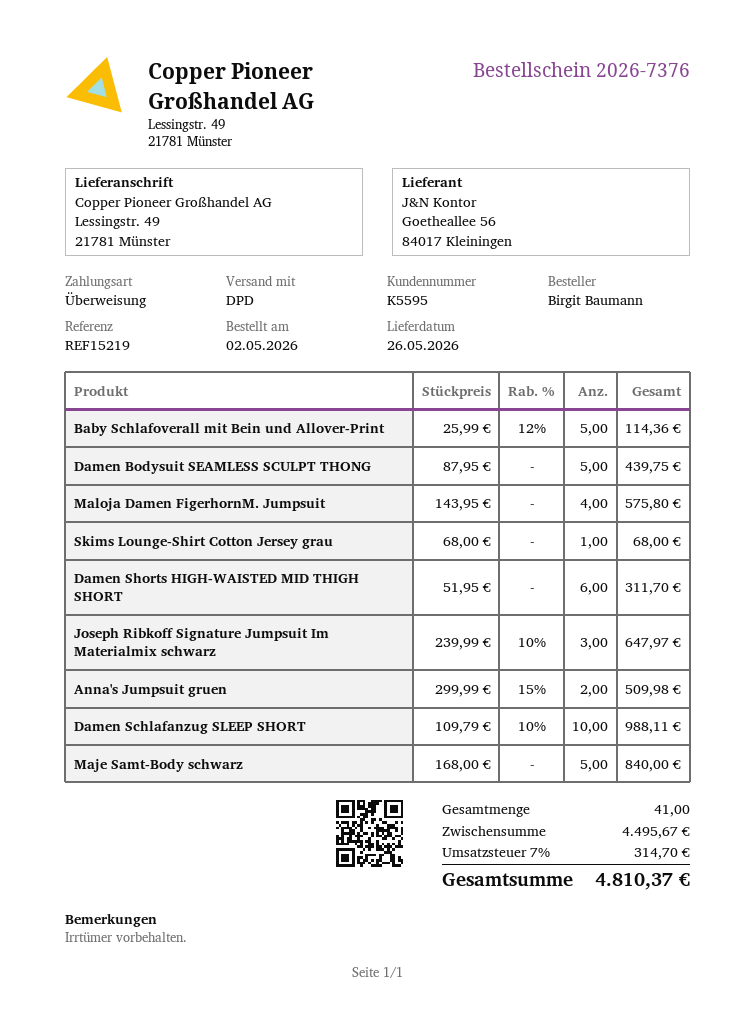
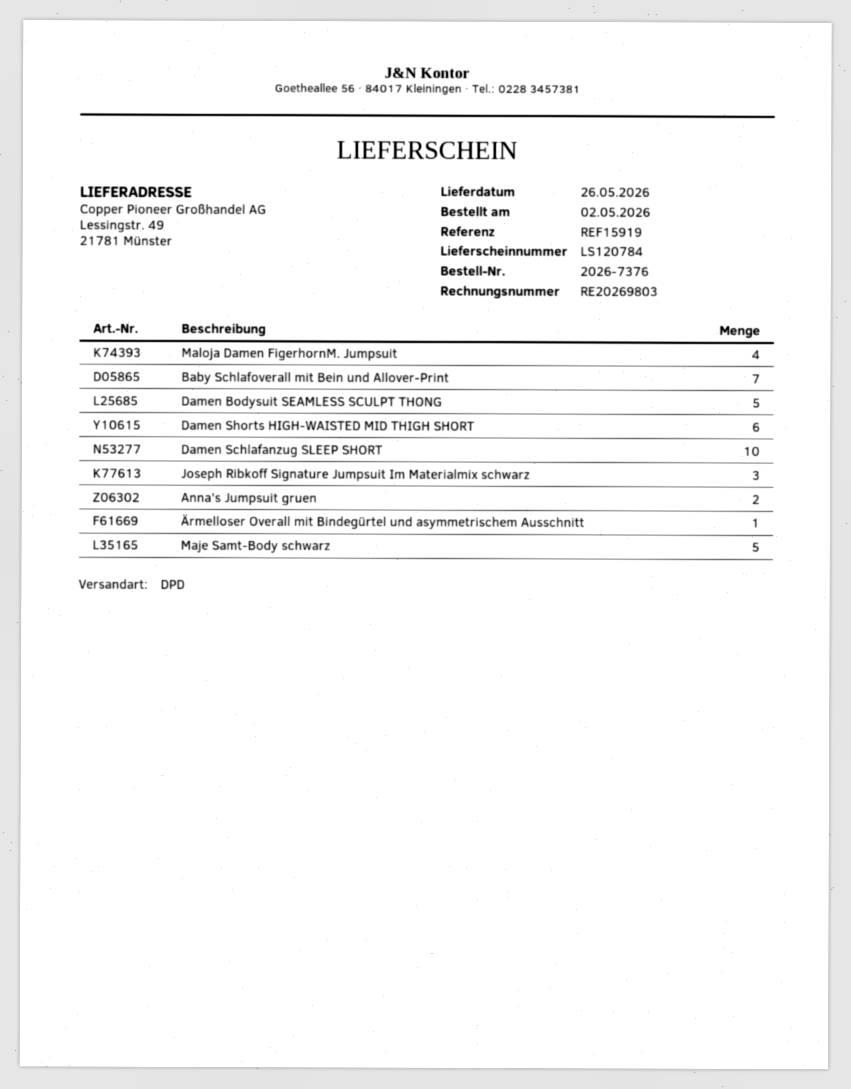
reference: REF15219 -> REF15919
Baby Schlafoverall mit Bein und Allover-Print: 5 -> 7
Skims Lounge-Shirt Cotton Jersey grau: 1 -> none
Ärmelloser Overall mit Bindegürtel und asymmetrischem Ausschnitt: none -> 1

